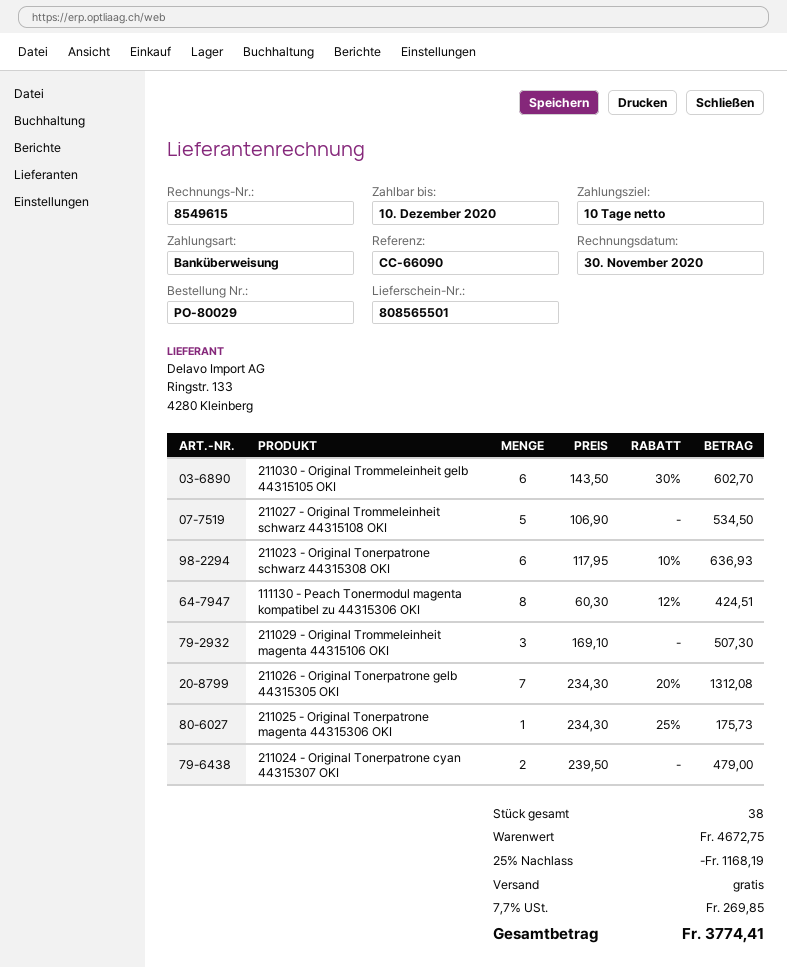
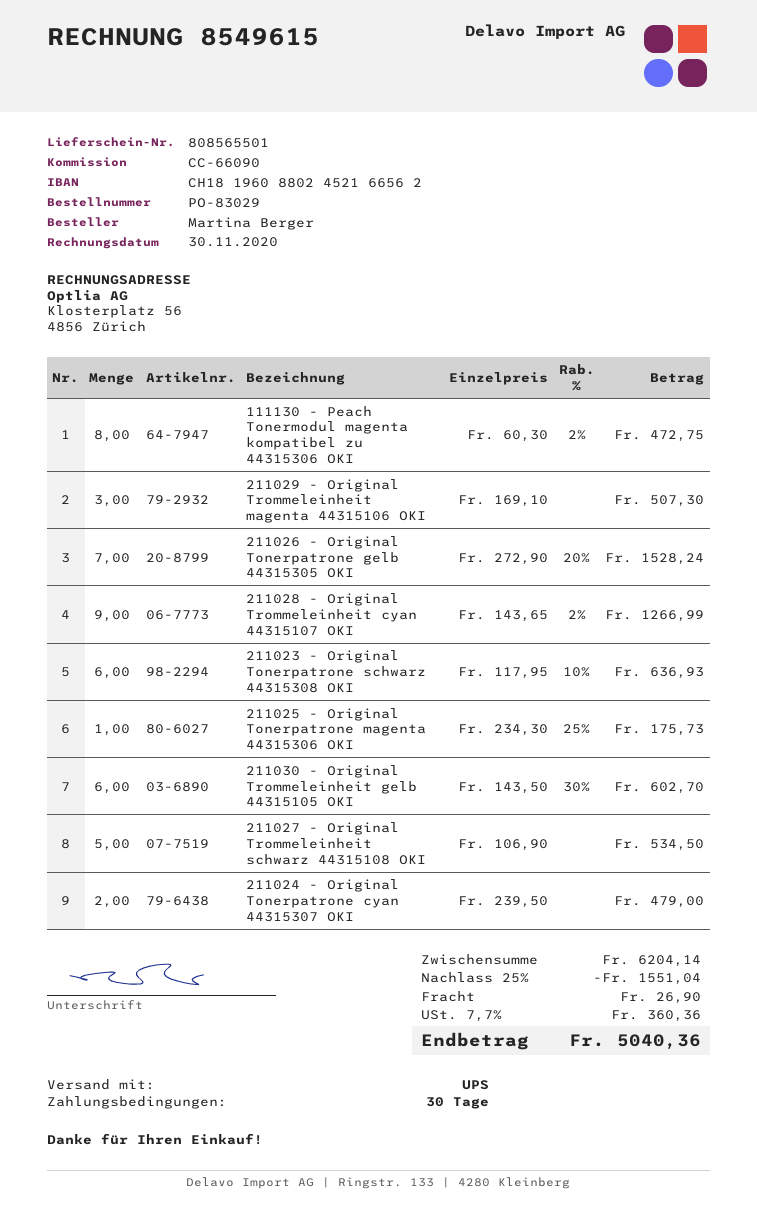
order number: PO-80029 -> PO-83029
payment terms: 10 days -> 30 days
111130 - Peach Tonermodul magenta kompatibel zu 44315306 OKI: 8 x 60.30 - 12% = 424.51 -> 8 x 60.30 - 2% = 472.75
211026 - Original Tonerpatrone gelb 44315305 OKI: 7 x 234.30 - 20% = 1312.08 -> 7 x 272.90 - 20% = 1528.24
211028 - Original Trommeleinheit cyan 44315107 OKI: none -> 9 x 143.65 - 2% = 1266.99
subtotal: 4672.75 -> 6204.14
discount: 25% = 1168.19 -> 25% = 1551.04
shipping: 0.00 -> 26.90
tax: 7.7% = 269.85 -> 7.7% = 360.36
total: 3774.41 -> 5040.36

